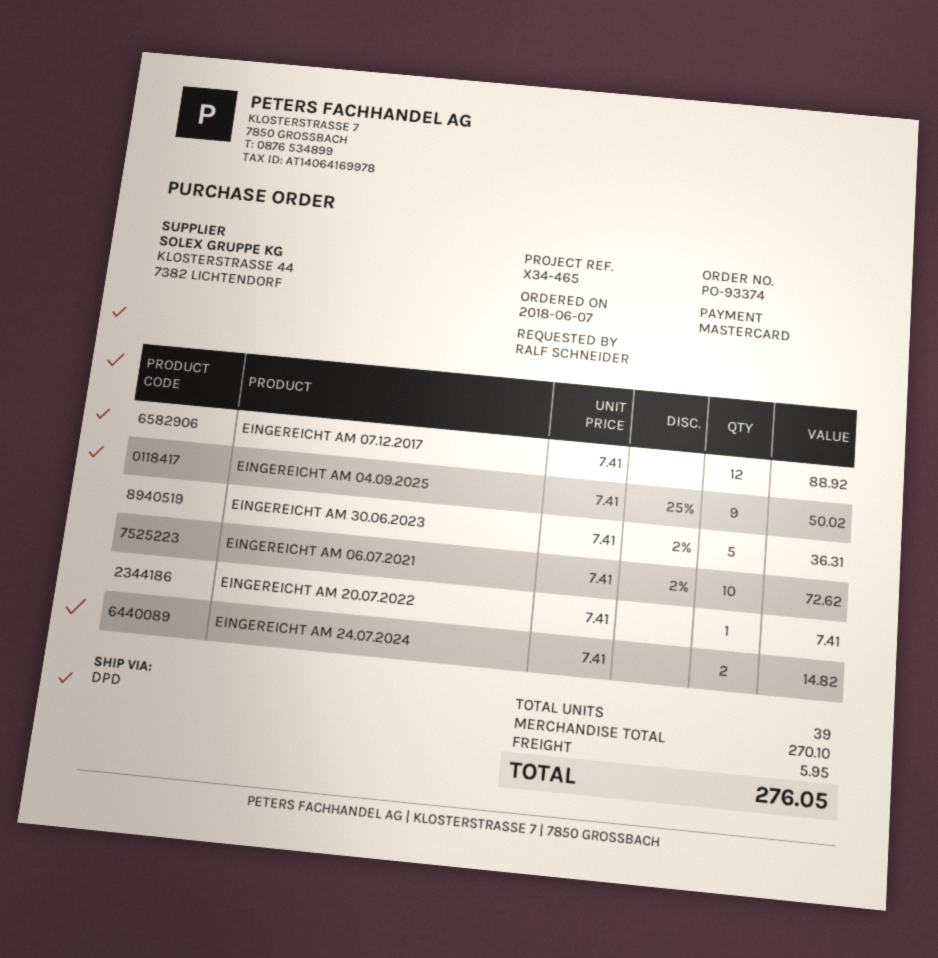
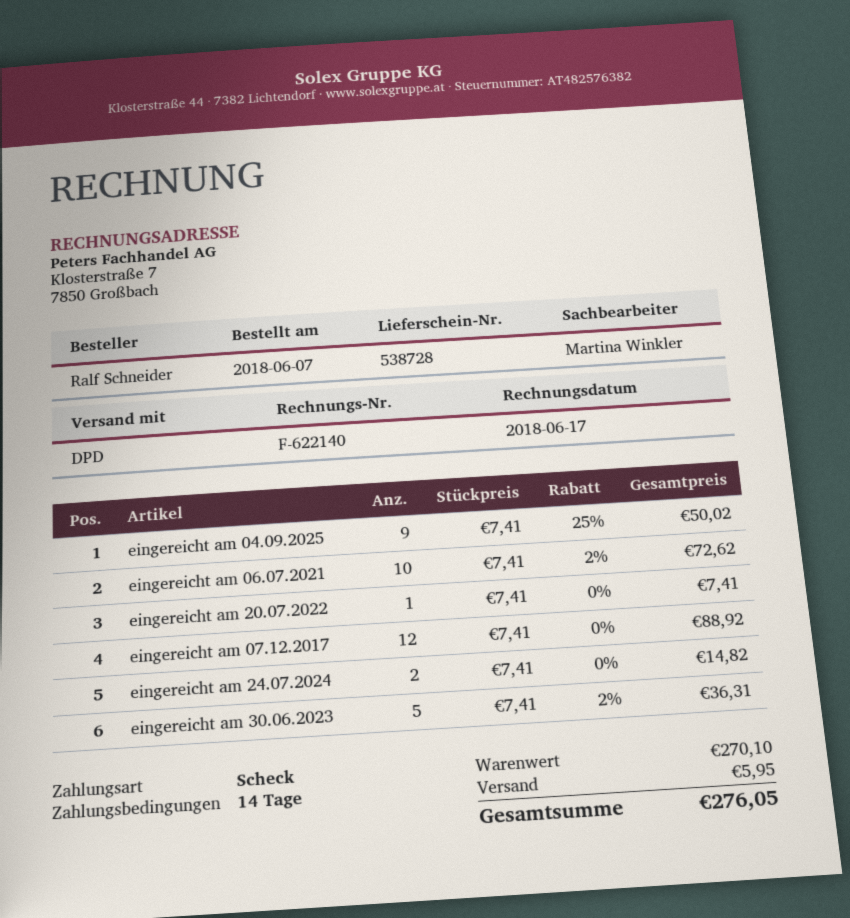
payment method: Mastercard -> cheque

